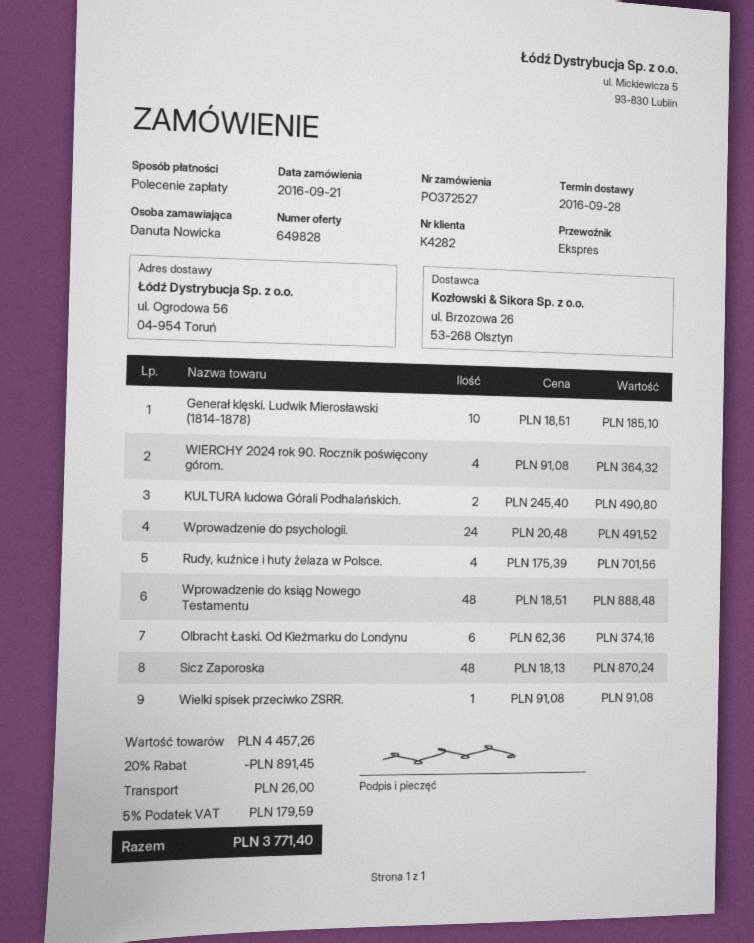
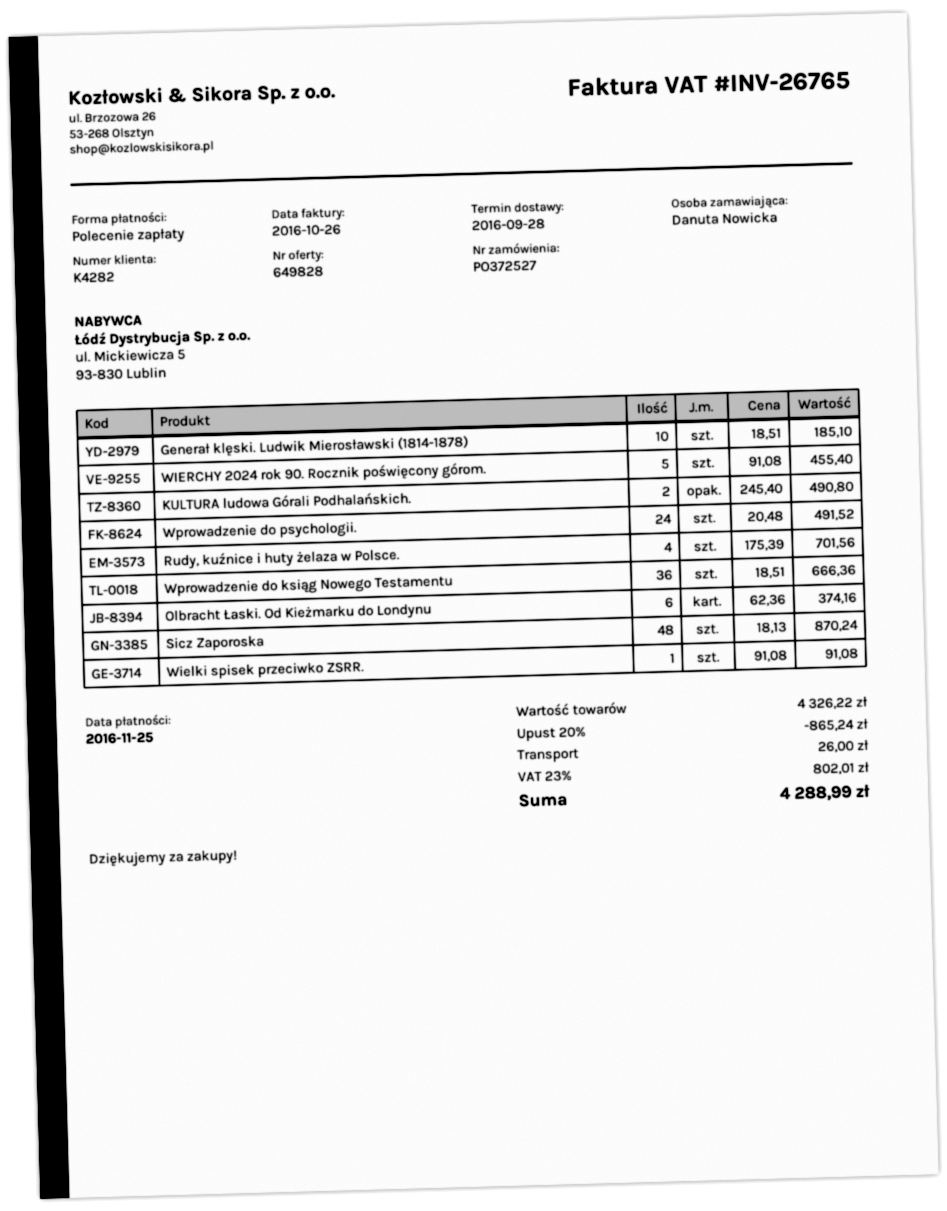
WIERCHY 2024 rok 90. Rocznik poświęcony górom.: 4 x 91.08 = 364.32 -> 5 x 91.08 = 455.40
Wprowadzenie do ksiąg Nowego Testamentu: 48 x 18.51 = 888.48 -> 36 x 18.51 = 666.36
subtotal: 4457.26 -> 4326.22
discount: 20% = 891.45 -> 20% = 865.24
tax: 5% = 179.59 -> 23% = 802.01
total: 3771.40 -> 4288.99

